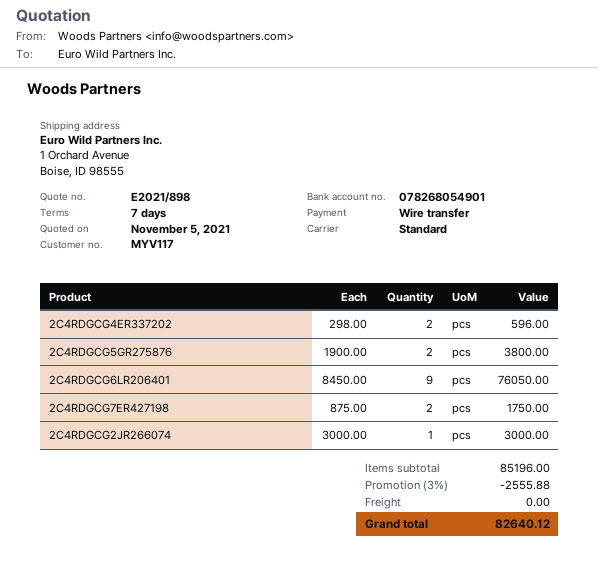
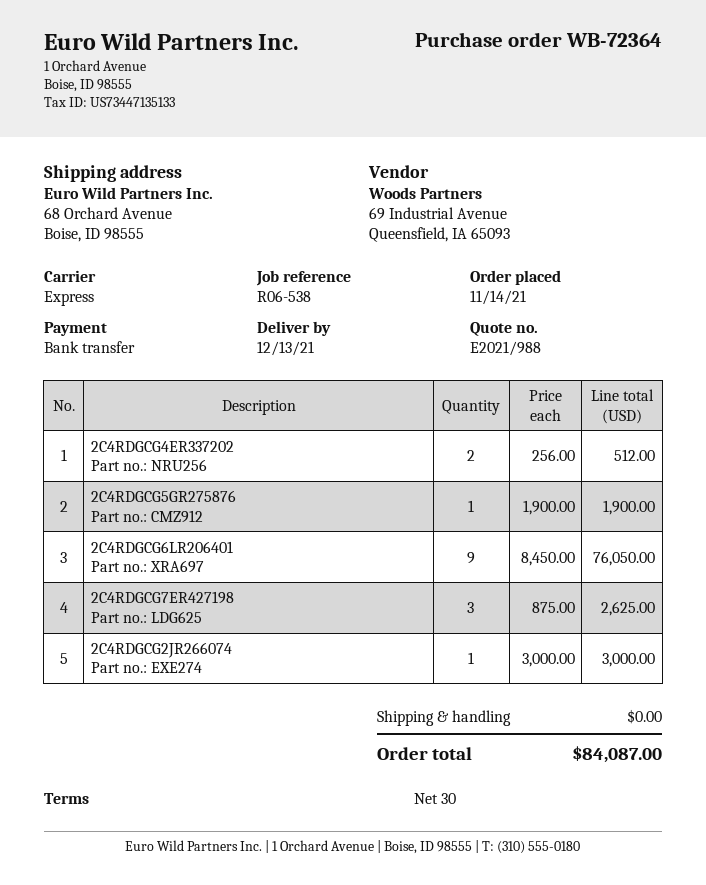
quote number: E2021/898 -> E2021/988
payment terms: 7 days -> 30 days
shipping method: standard -> express
ship to: 1 Orchard Avenue, Boise, ID 98555 -> 68 Orchard Avenue, Boise, ID 98555
2C4RDGCG4ER337202: 2 x 298.00 = 596.00 -> 2 x 256.00 = 512.00
2C4RDGCG5GR275876: 2 x 1900.00 = 3800.00 -> 1 x 1900.00 = 1900.00
2C4RDGCG7ER427198: 2 x 875.00 = 1750.00 -> 3 x 875.00 = 2625.00
discount: 3% = 2555.88 -> none
total: 82640.12 -> 84087.00

